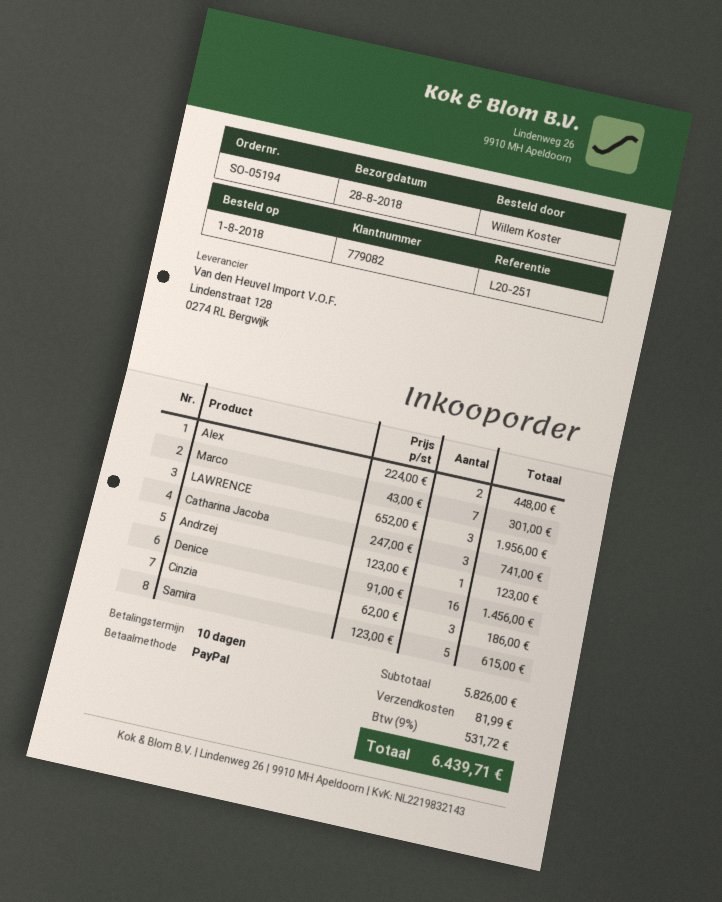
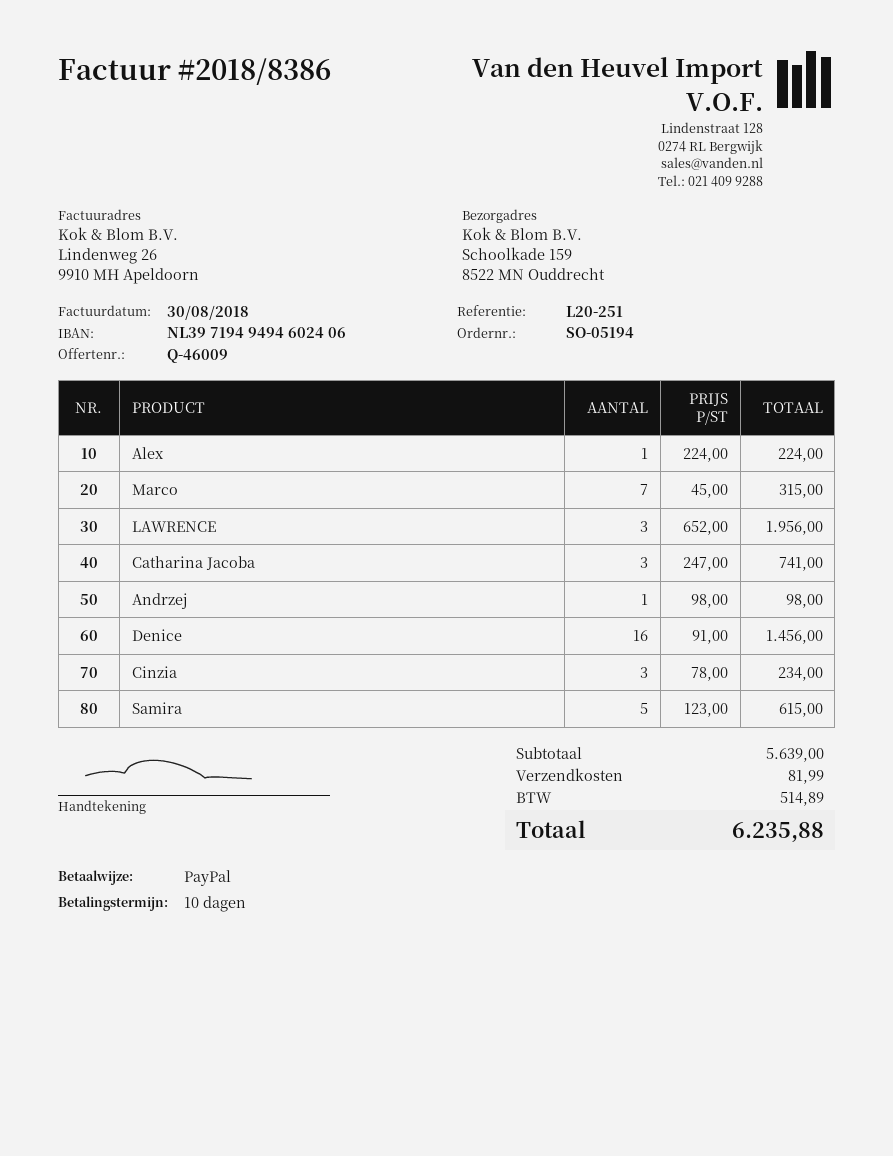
Alex: 2 x 224.00 = 448.00 -> 1 x 224.00 = 224.00
Marco: 7 x 43.00 = 301.00 -> 7 x 45.00 = 315.00
Andrzej: 1 x 123.00 = 123.00 -> 1 x 98.00 = 98.00
Cinzia: 3 x 62.00 = 186.00 -> 3 x 78.00 = 234.00
subtotal: 5826.00 -> 5639.00
tax: 531.72 -> 514.89
total: 6439.71 -> 6235.88

